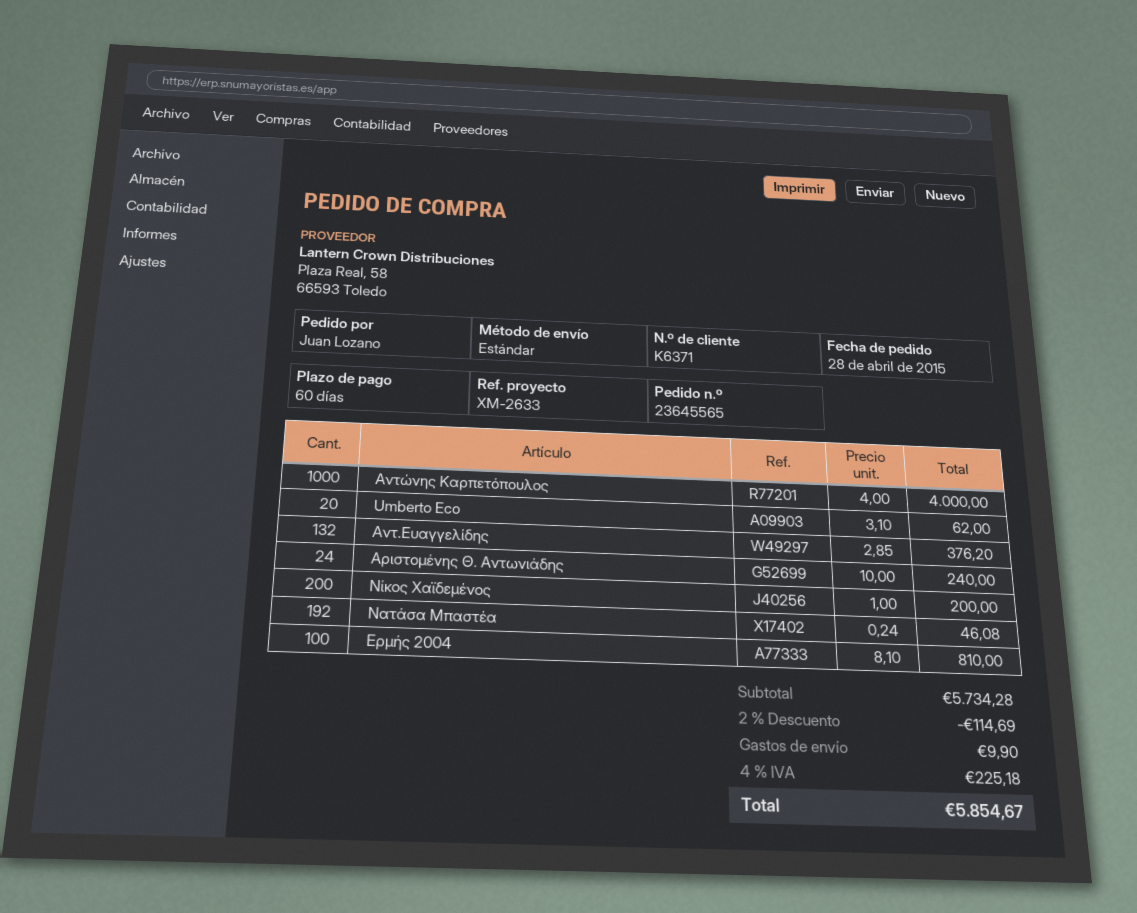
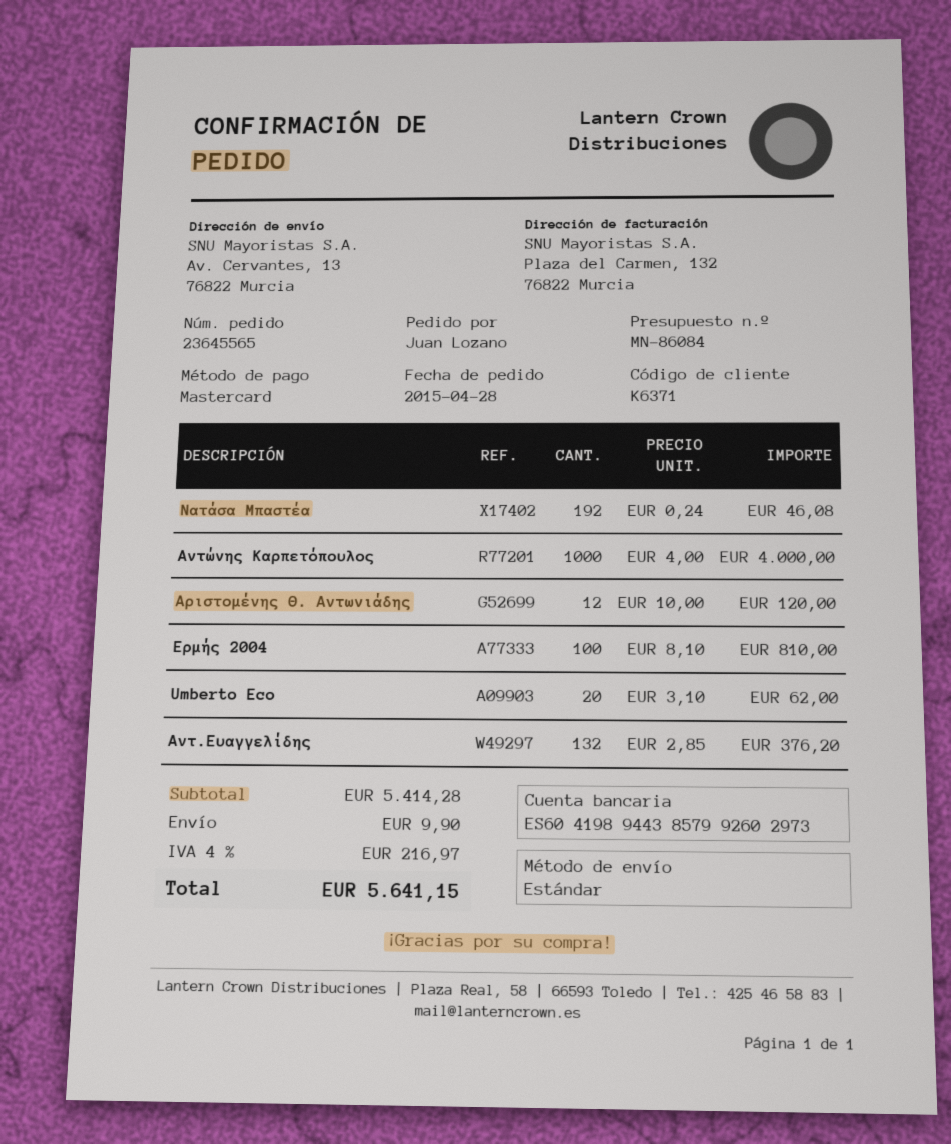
Αριστομένης Θ. Αντωνιάδης: 24 x 10.00 = 240.00 -> 12 x 10.00 = 120.00
Νίκος Χαϊδεμένος: 200 x 1.00 = 200.00 -> none
subtotal: 5734.28 -> 5414.28
discount: 2% = 114.69 -> none
tax: 4% = 225.18 -> 4% = 216.97
total: 5854.67 -> 5641.15

